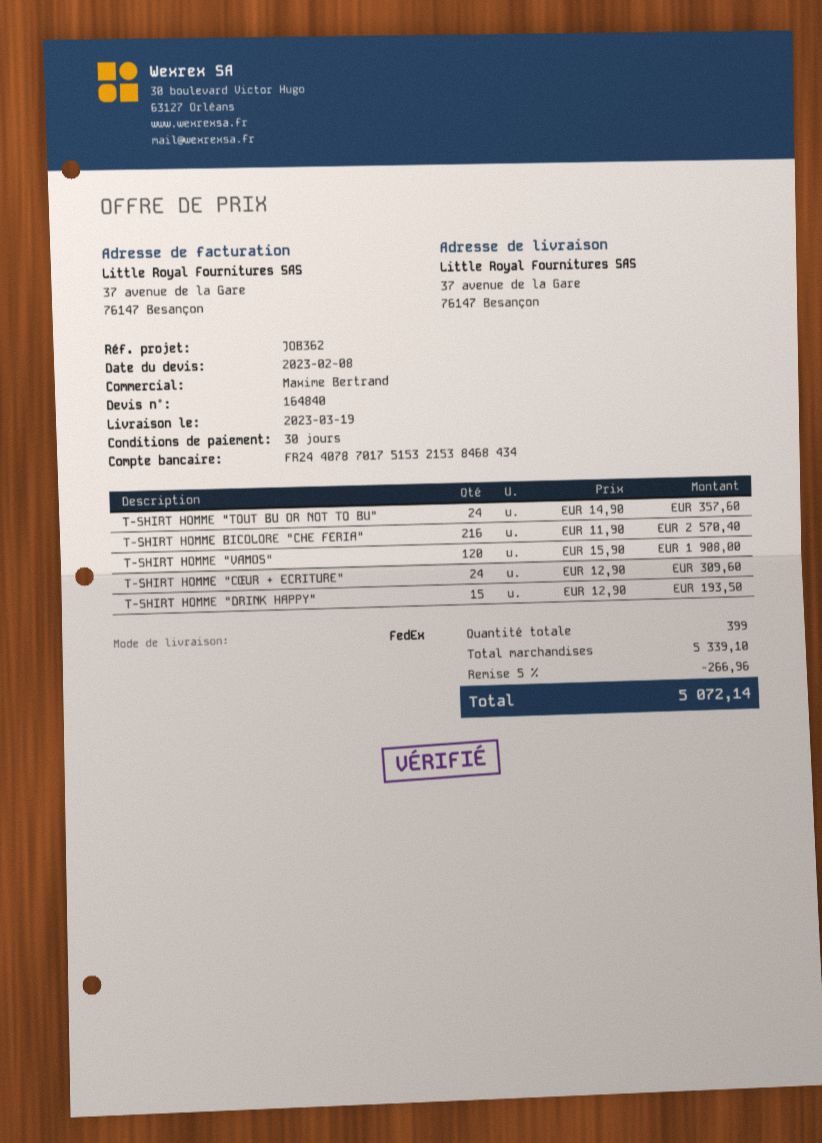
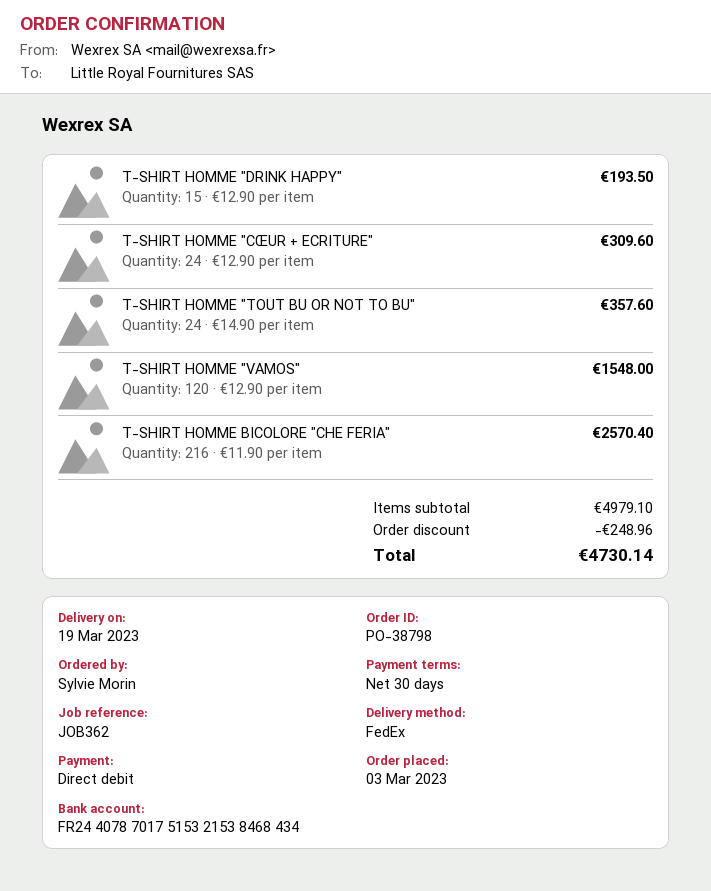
T-SHIRT HOMME "VAMOS": 120 x 15.90 = 1908.00 -> 120 x 12.90 = 1548.00
subtotal: 5339.10 -> 4979.10
discount: 266.96 -> 248.96
total: 5072.14 -> 4730.14

